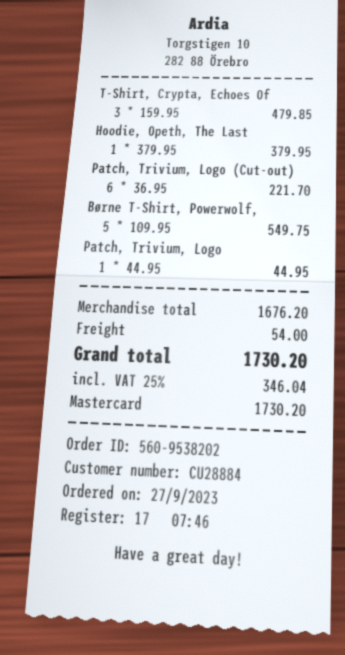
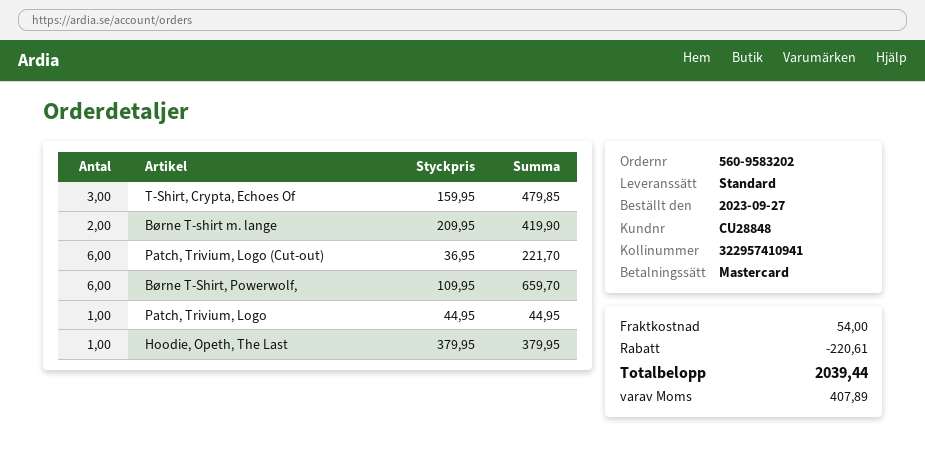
order number: 560-9538202 -> 560-9583202
customer number: CU28884 -> CU28848
Børne T-Shirt, Powerwolf,: 5 x 109.95 = 549.75 -> 6 x 109.95 = 659.70
Børne T-shirt m. lange: none -> 2 x 209.95 = 419.90
discount: none -> 220.61
tax: 346.04 -> 407.89
total: 1730.20 -> 2039.44

